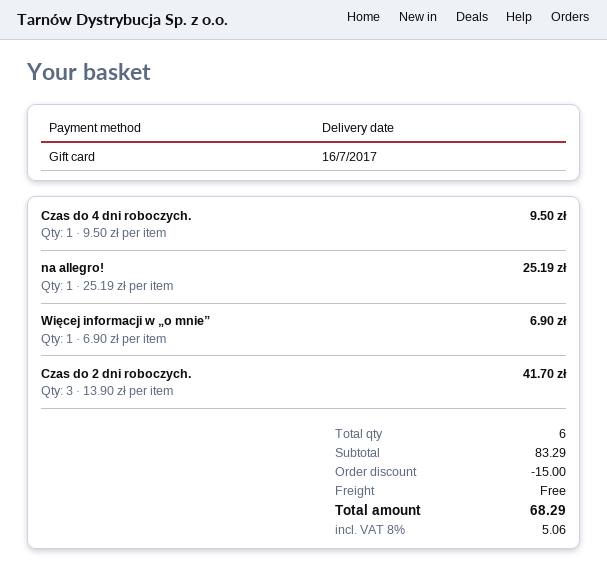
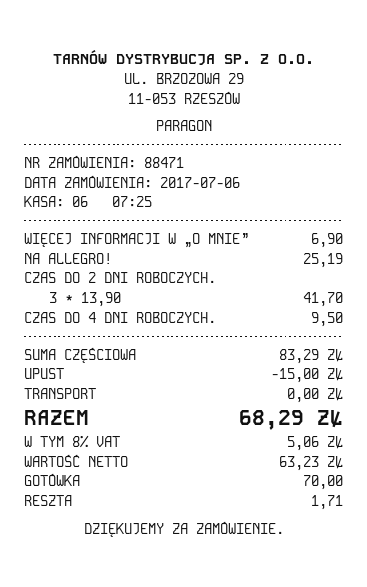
payment method: gift card -> cash

